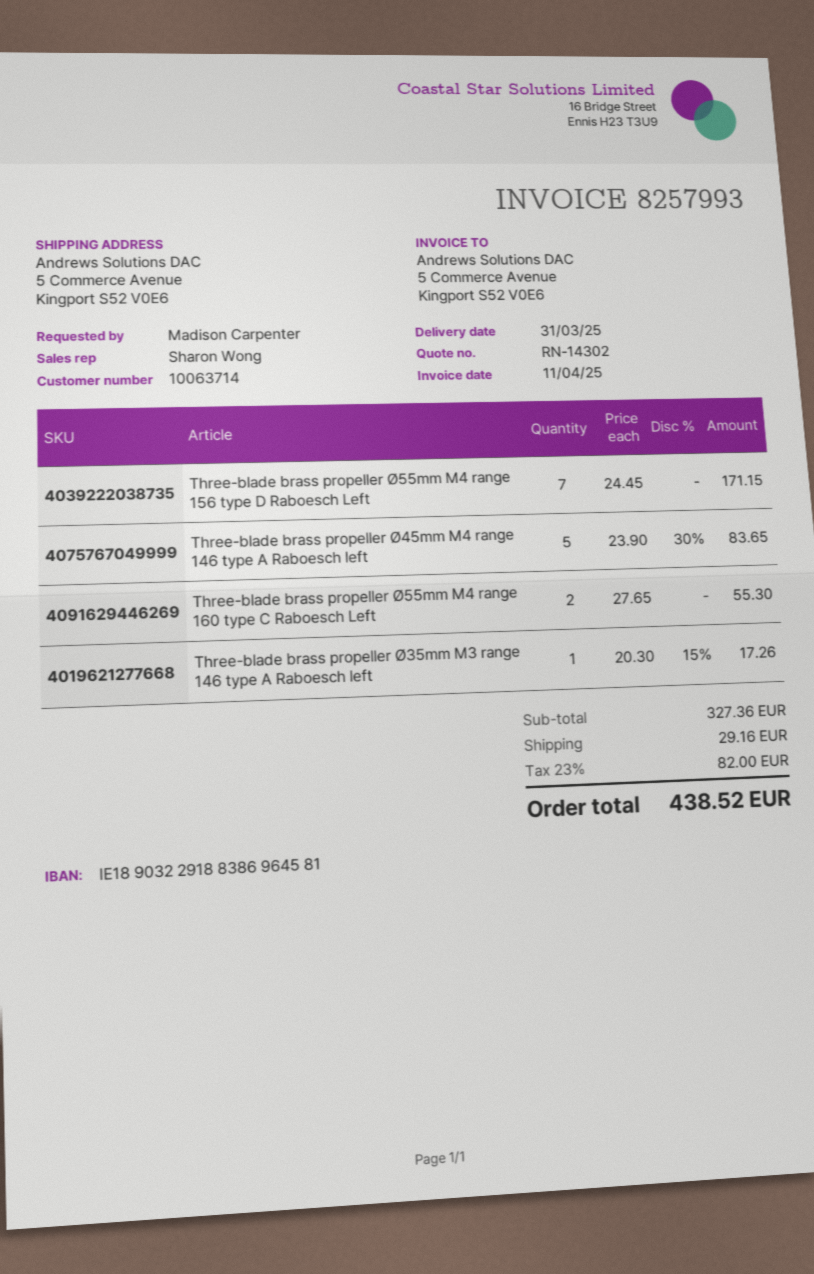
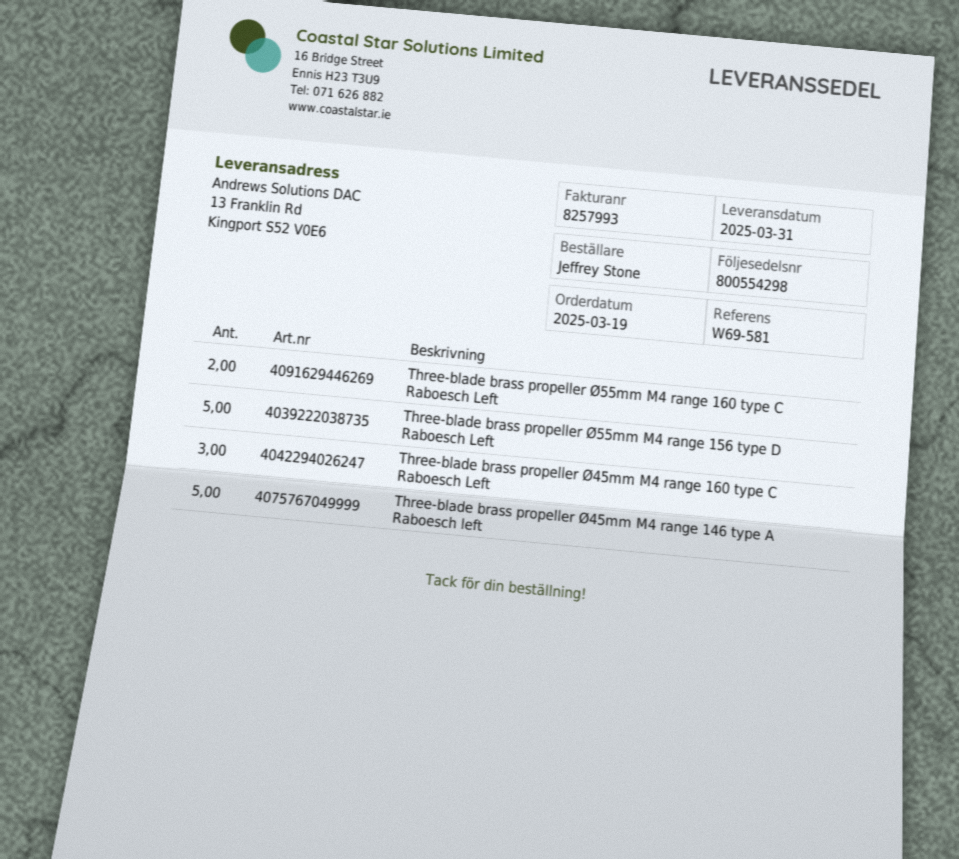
ordered by: Madison Carpenter -> Jeffrey Stone
ship to: 5 Commerce Avenue, Kingport S52 V0E6 -> 13 Franklin Rd, Kingport S52 V0E6
Three-blade brass propeller Ø55mm M4 range 156 type D Raboesch Left: 7 -> 5
Three-blade brass propeller Ø35mm M3 range 146 type A Raboesch left: 1 -> none
Three-blade brass propeller Ø45mm M4 range 160 type C Raboesch Left: none -> 3

